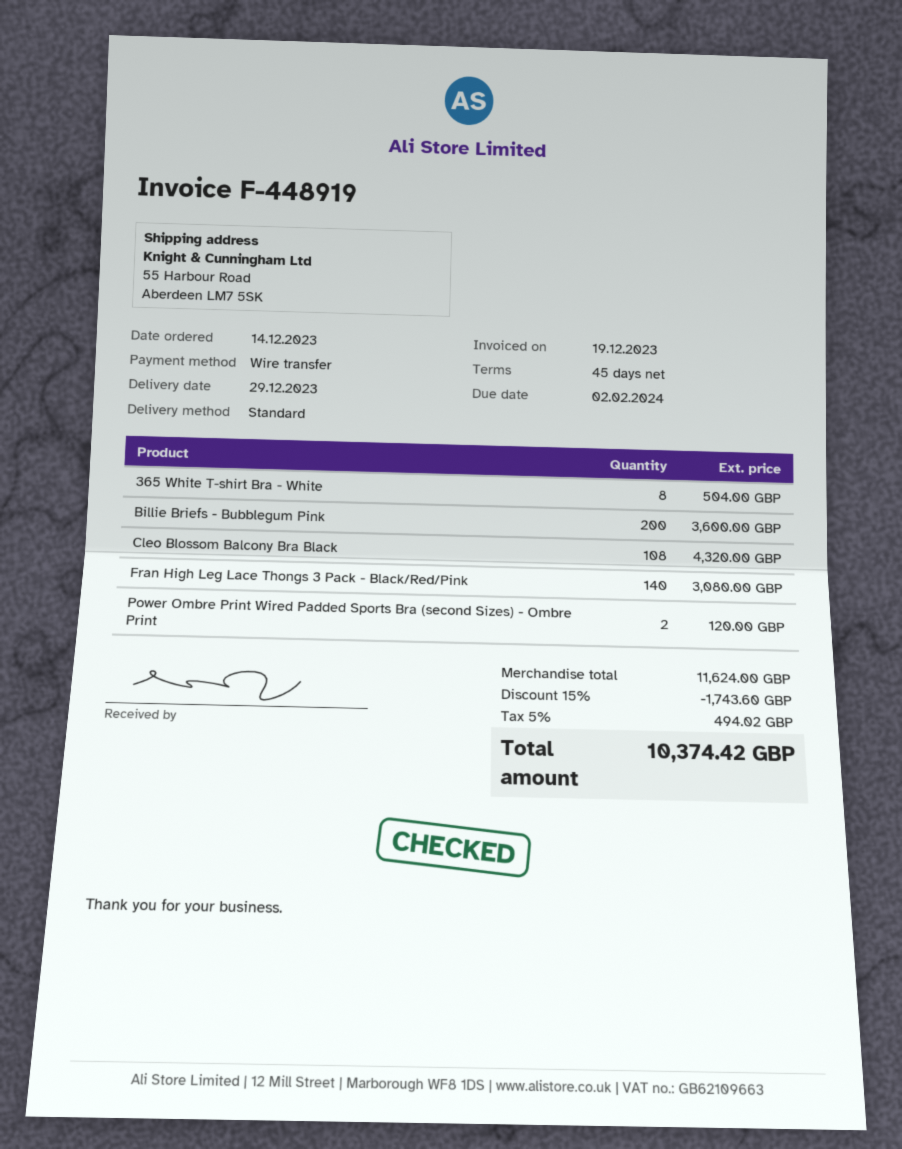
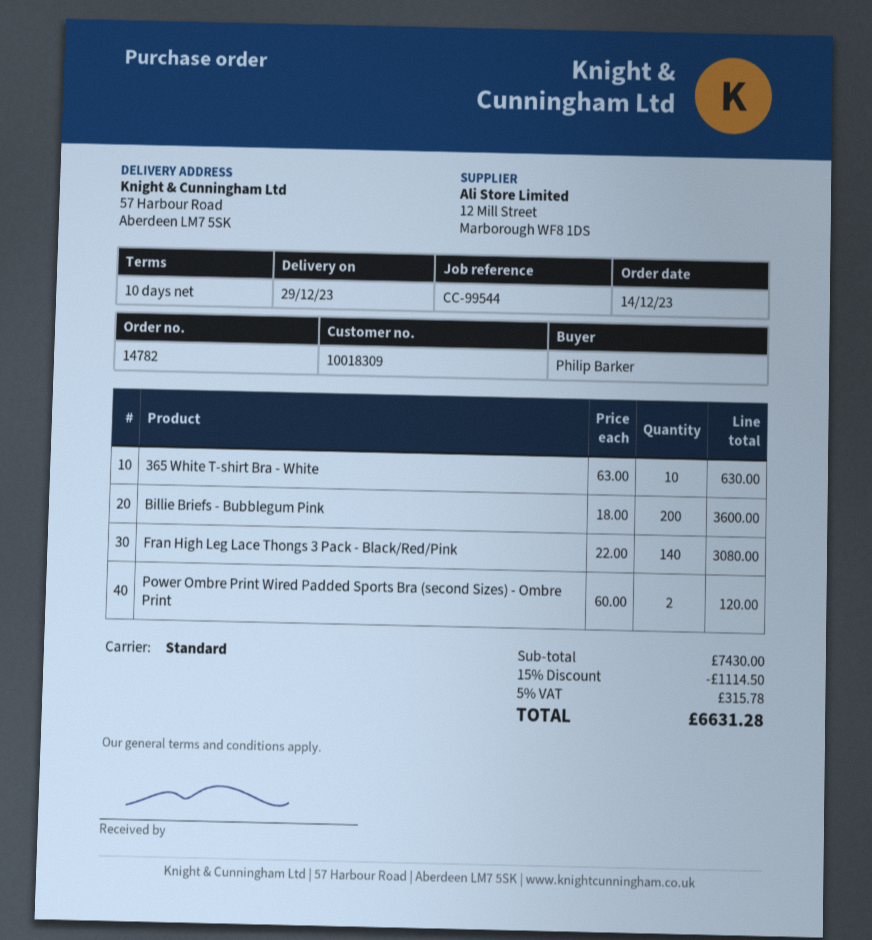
payment terms: 45 days -> 10 days
ship to: 55 Harbour Road, Aberdeen LM7 5SK -> 57 Harbour Road, Aberdeen LM7 5SK
365 White T-shirt Bra - White: 8 for 504.00 -> 10 for 630.00
Cleo Blossom Balcony Bra Black: 108 for 4320.00 -> none
subtotal: 11624.00 -> 7430.00
discount: 15% = 1743.60 -> 15% = 1114.50
tax: 5% = 494.02 -> 5% = 315.78
total: 10374.42 -> 6631.28

